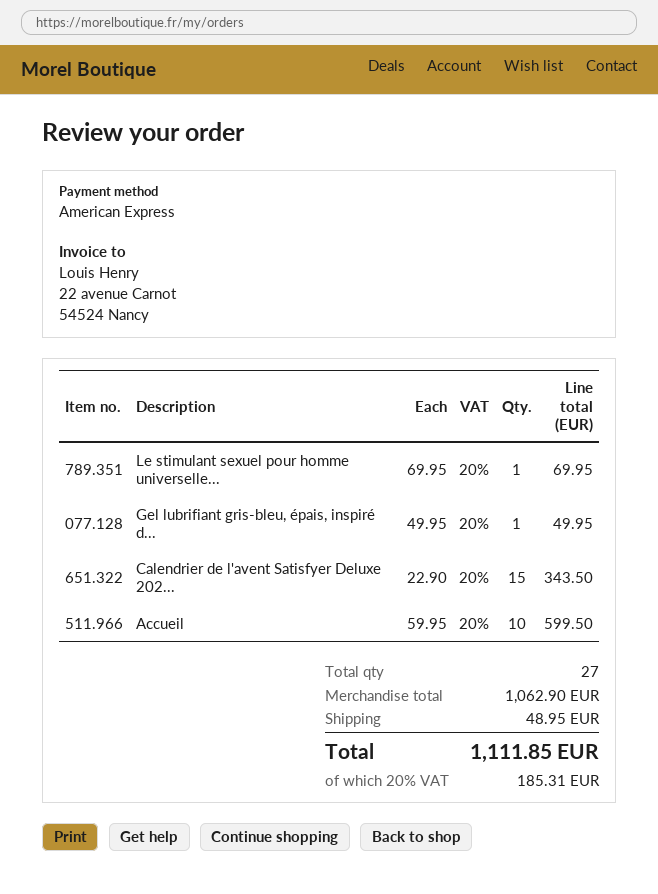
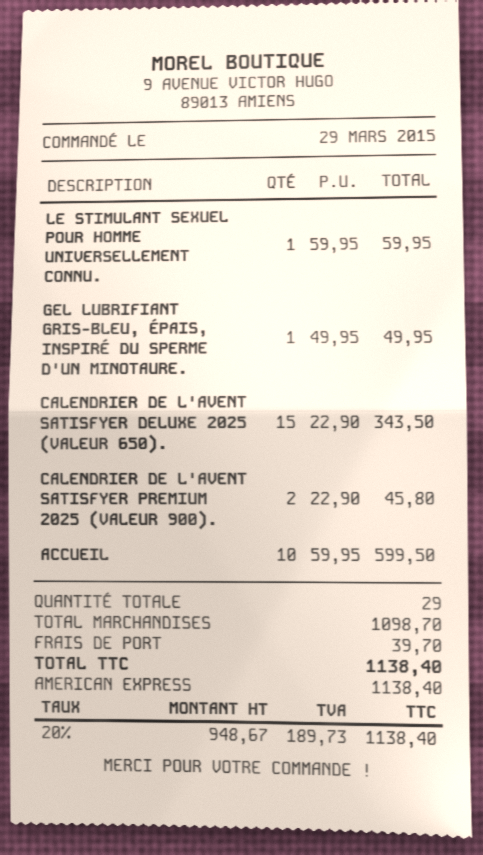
Le stimulant sexuel pour homme universelle...: 1 x 69.95 = 69.95 -> 1 x 59.95 = 59.95
CALENDRIER DE L'AVENT SATISFYER PREMIUM 2025 (VALEUR 900).: none -> 2 x 22.90 = 45.80
total quantity: 27 -> 29
subtotal: 1062.90 -> 1098.70
shipping: 48.95 -> 39.70
tax: 20% = 185.31 -> 20% = 189.73
total: 1111.85 -> 1138.40

